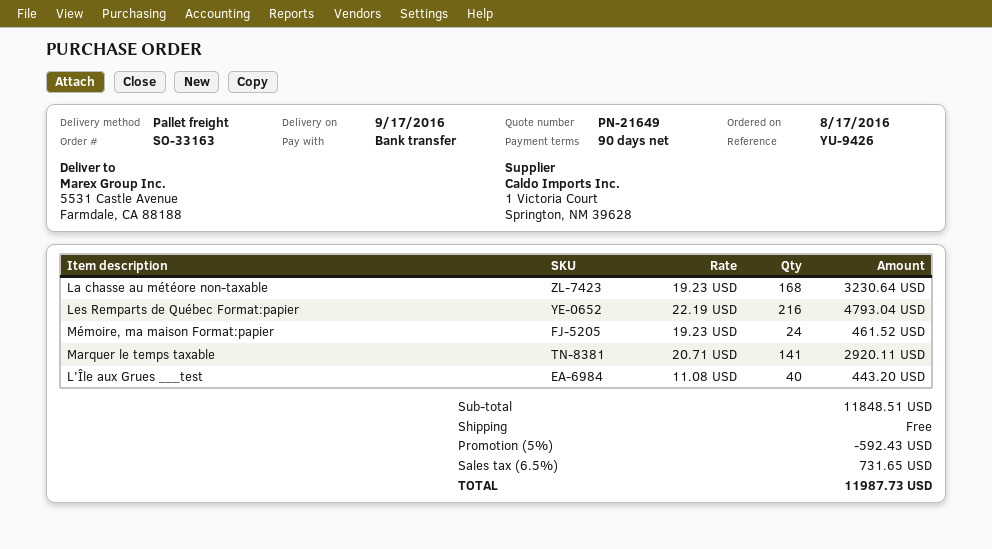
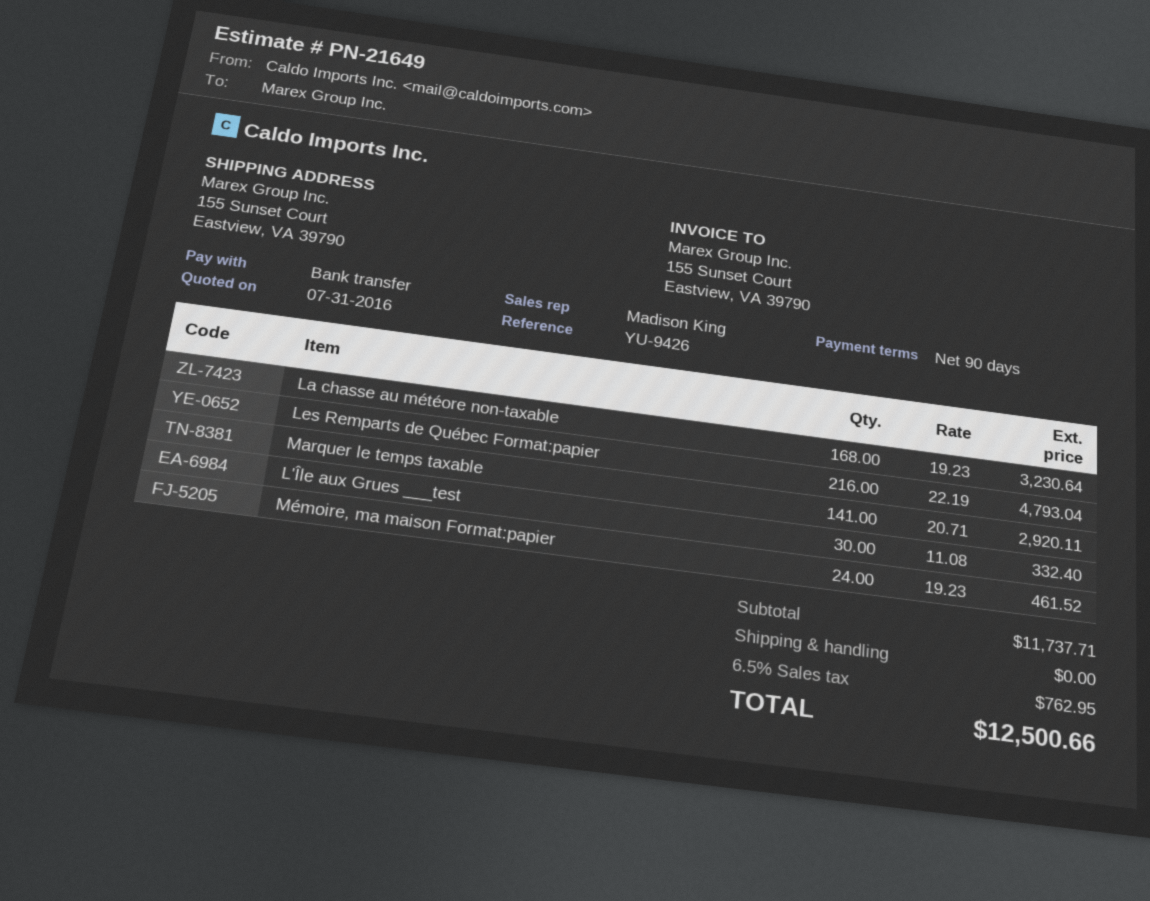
ship to: 5531 Castle Avenue, Farmdale, CA 88188 -> 155 Sunset Court, Eastview, VA 39790
L'Île aux Grues ___test: 40 x 11.08 = 443.20 -> 30 x 11.08 = 332.40
subtotal: 11848.51 -> 11737.71
discount: 5% = 592.43 -> none
tax: 6.5% = 731.65 -> 6.5% = 762.95
total: 11987.73 -> 12500.66

